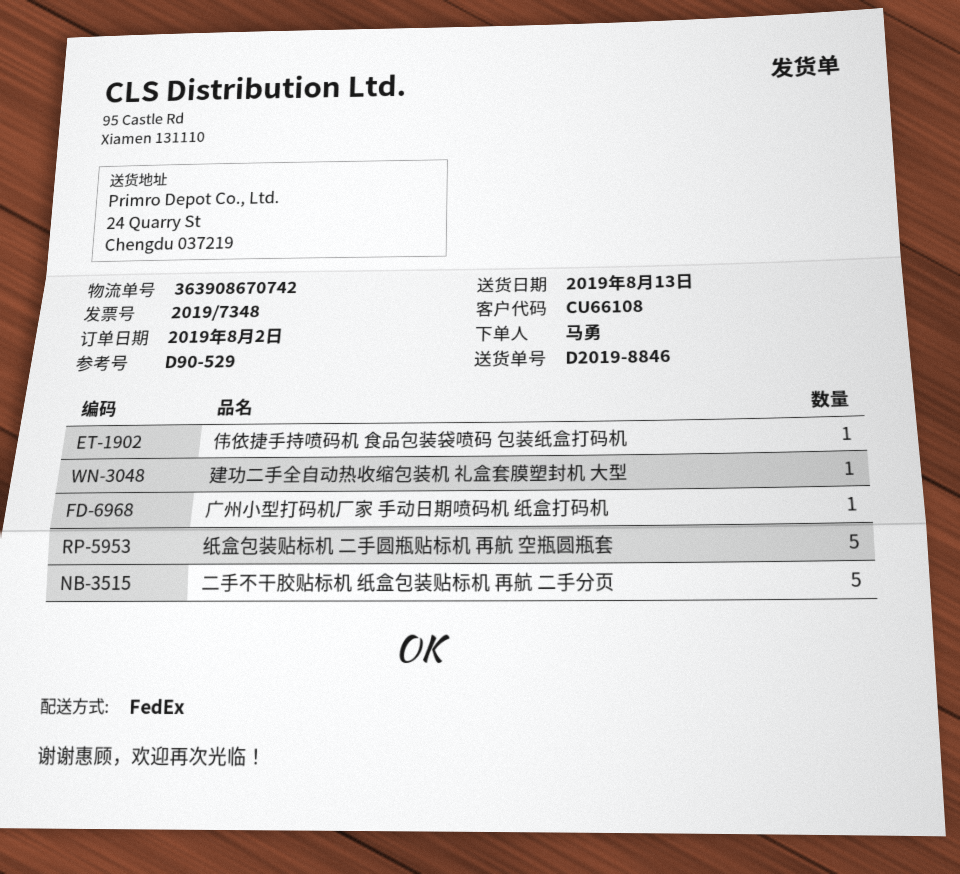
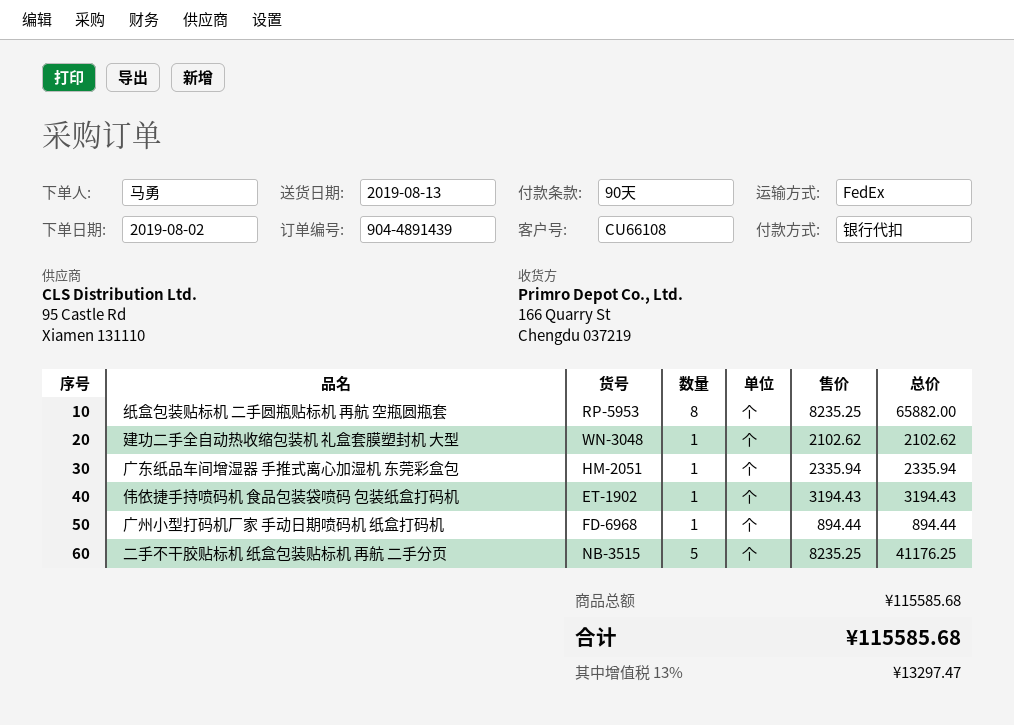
ship to: 24 Quarry St, Chengdu 037219 -> 166 Quarry St, Chengdu 037219
纸盒包装贴标机 二手圆瓶贴标机 再航 空瓶圆瓶套: 5 -> 8
广东纸品车间增湿器 手推式离心加湿机 东莞彩盒包: none -> 1

